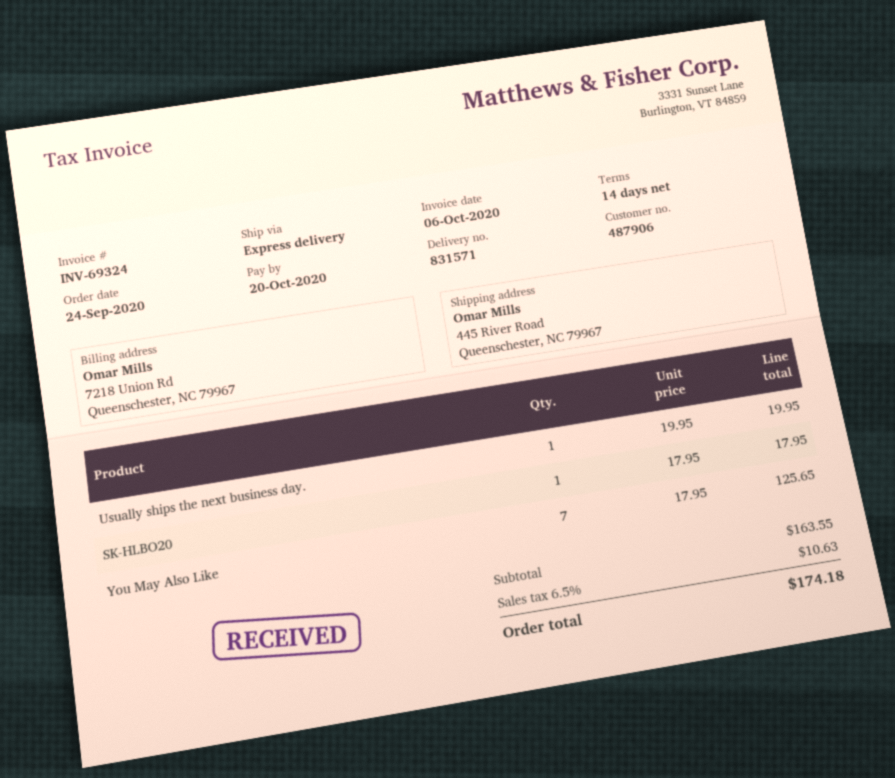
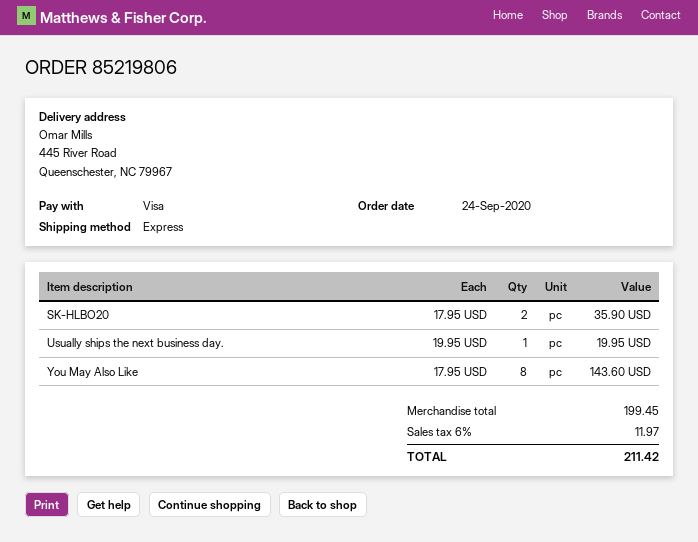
SK-HLBO20: 1 x 17.95 = 17.95 -> 2 x 17.95 = 35.90
You May Also Like: 7 x 17.95 = 125.65 -> 8 x 17.95 = 143.60
subtotal: 163.55 -> 199.45
tax: 6.5% = 10.63 -> 6% = 11.97
total: 174.18 -> 211.42

